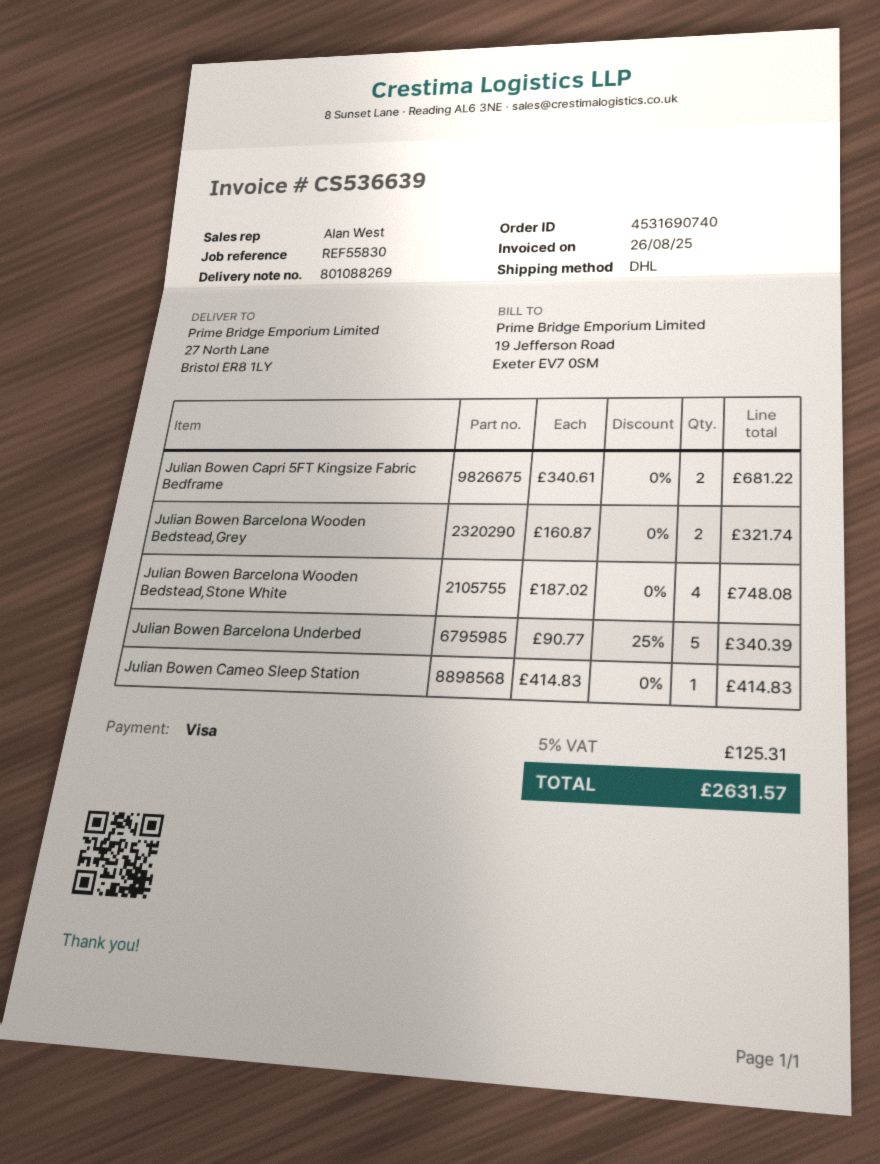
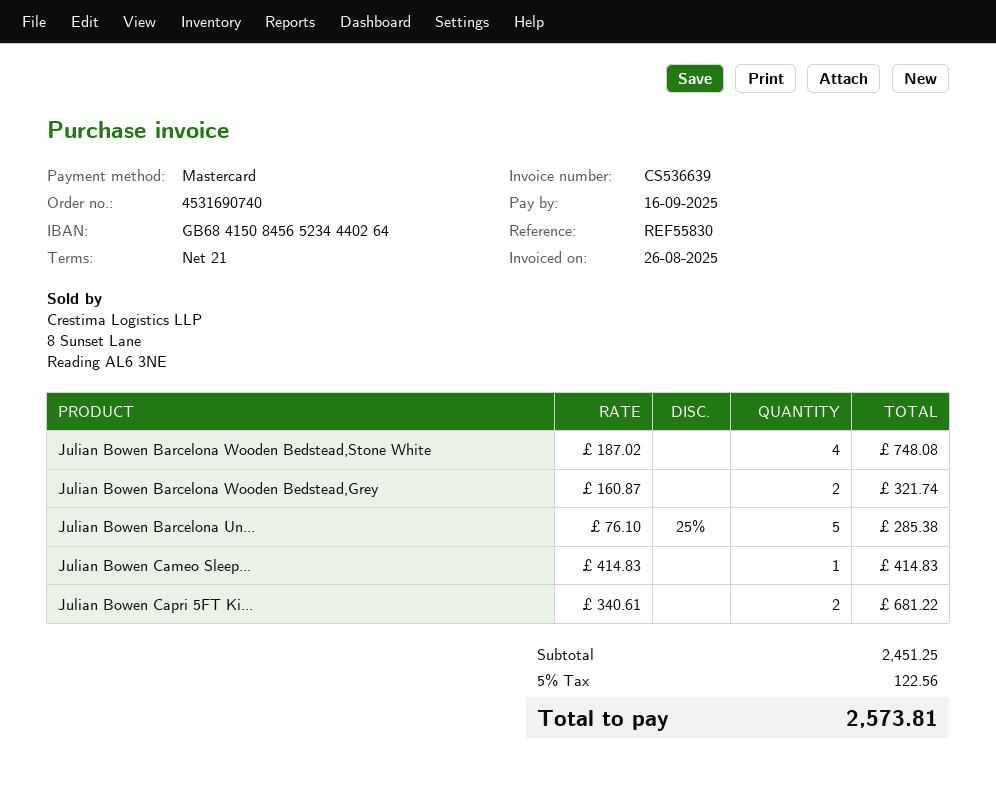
payment method: Visa -> Mastercard
Julian Bowen Barcelona Underbed: 5 x 90.77 - 25% = 340.39 -> 5 x 76.10 - 25% = 285.38
tax: 5% = 125.31 -> 5% = 122.56
total: 2631.57 -> 2573.81

